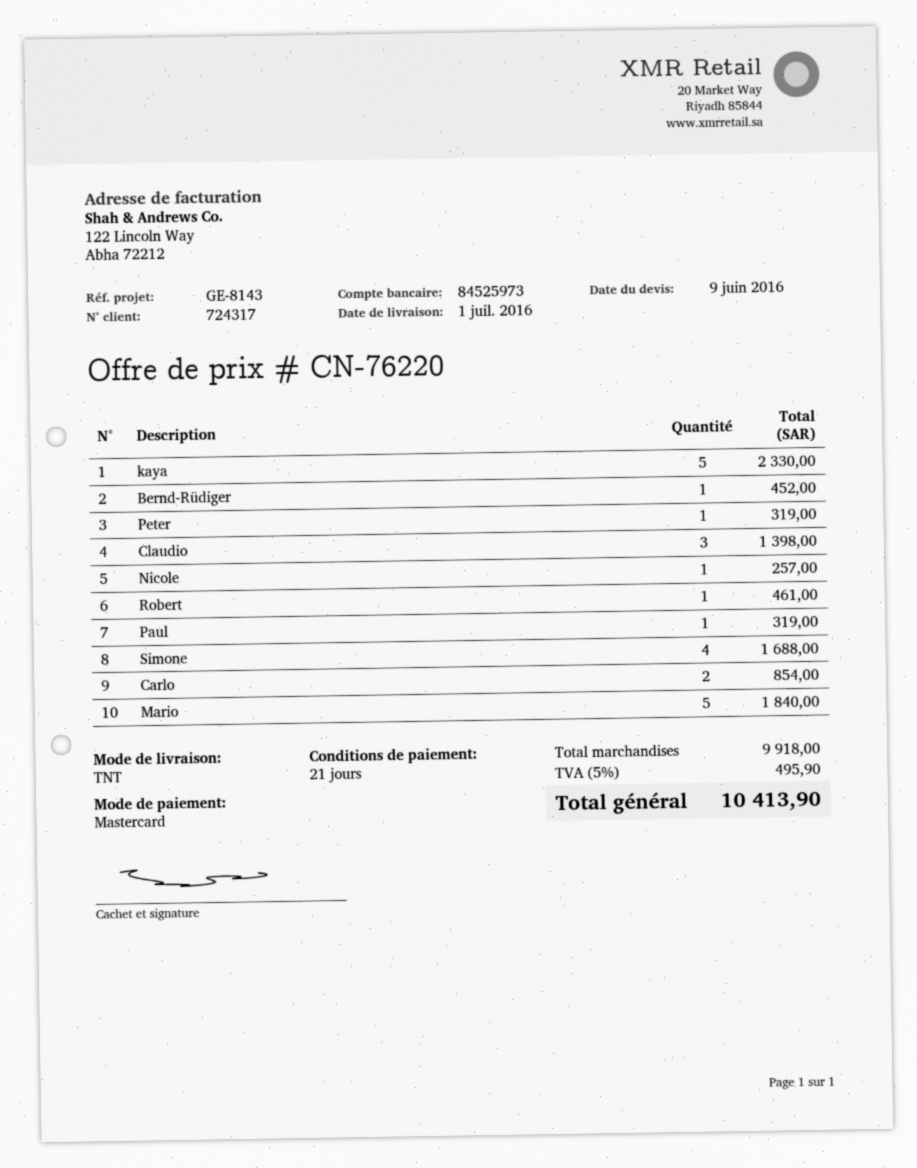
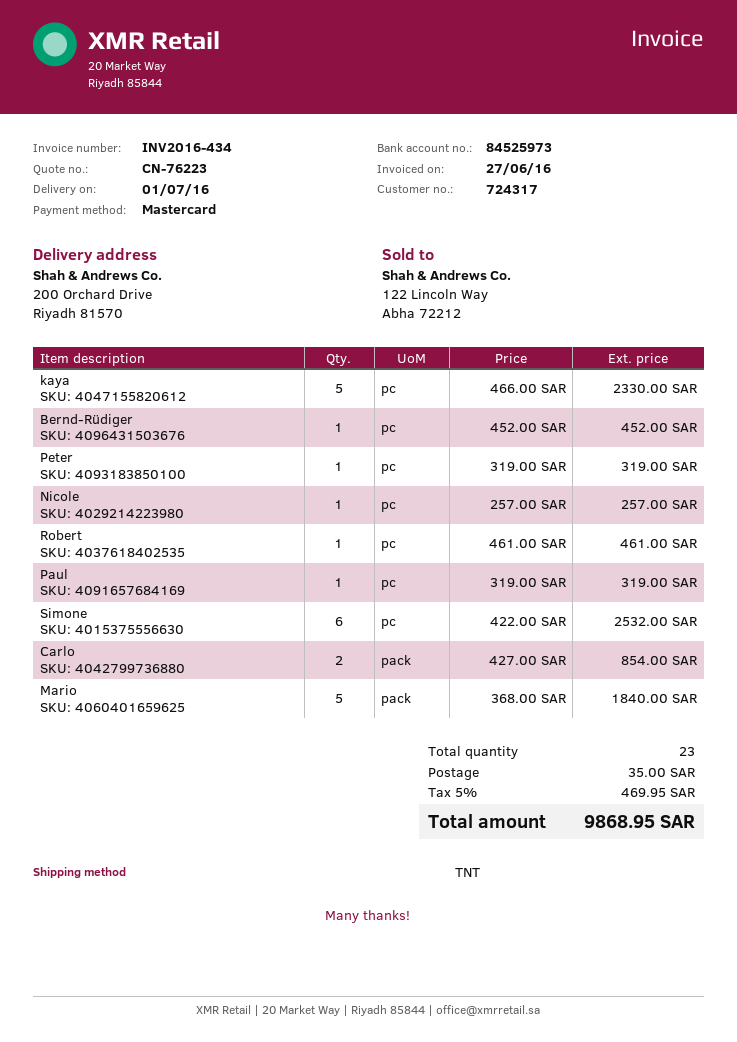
quote number: CN-76220 -> CN-76223
Claudio: 3 for 1398.00 -> none
Simone: 4 for 1688.00 -> 6 for 2532.00
shipping: none -> 35.00
tax: 5% = 495.90 -> 5% = 469.95
total: 10413.90 -> 9868.95

